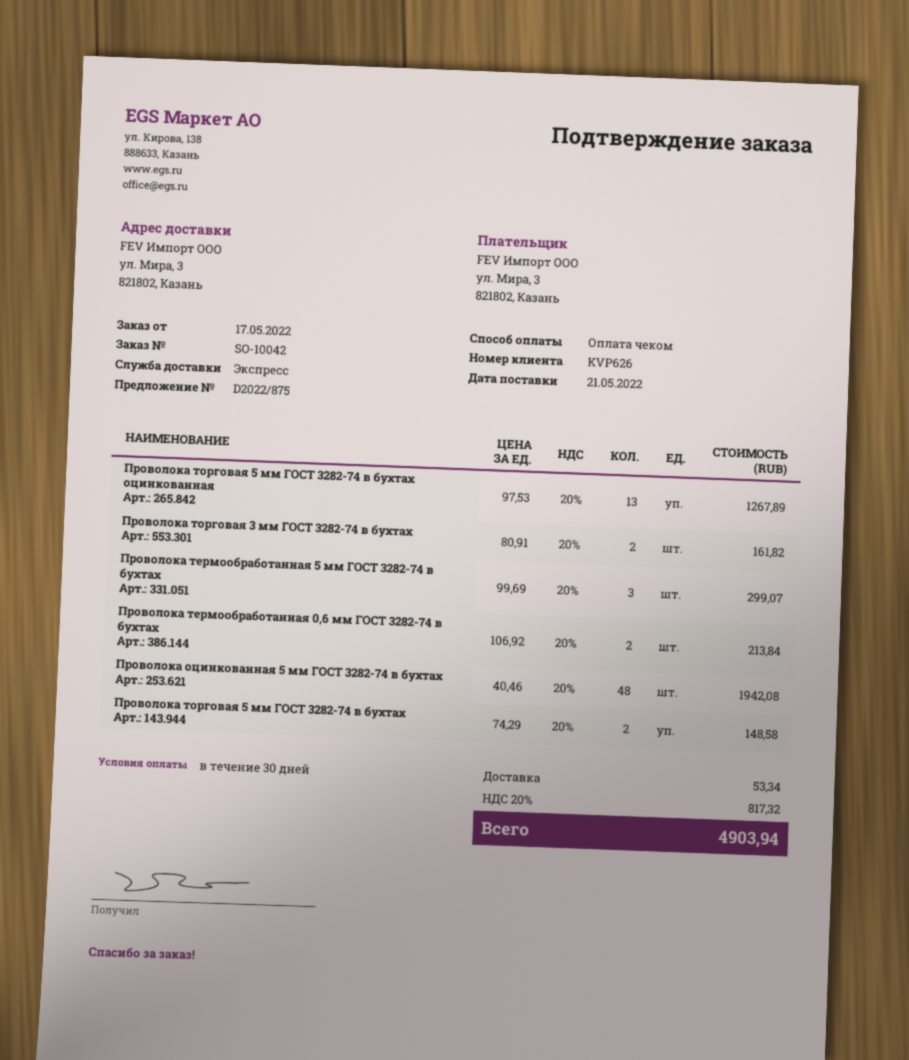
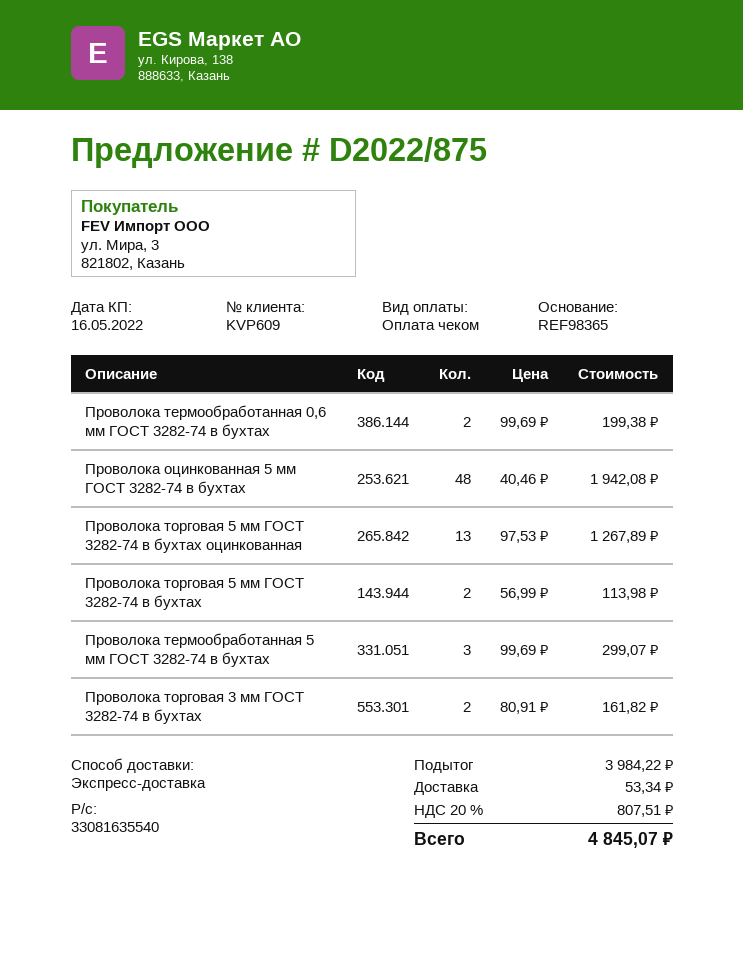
customer number: KVP626 -> KVP609
Проволока термообработанная 0,6 мм ГОСТ 3282-74 в бухтах: 2 x 106.92 = 213.84 -> 2 x 99.69 = 199.38
Проволока торговая 5 мм ГОСТ 3282-74 в бухтах: 2 x 74.29 = 148.58 -> 2 x 56.99 = 113.98
tax: 20% = 817.32 -> 20% = 807.51
total: 4903.94 -> 4845.07

